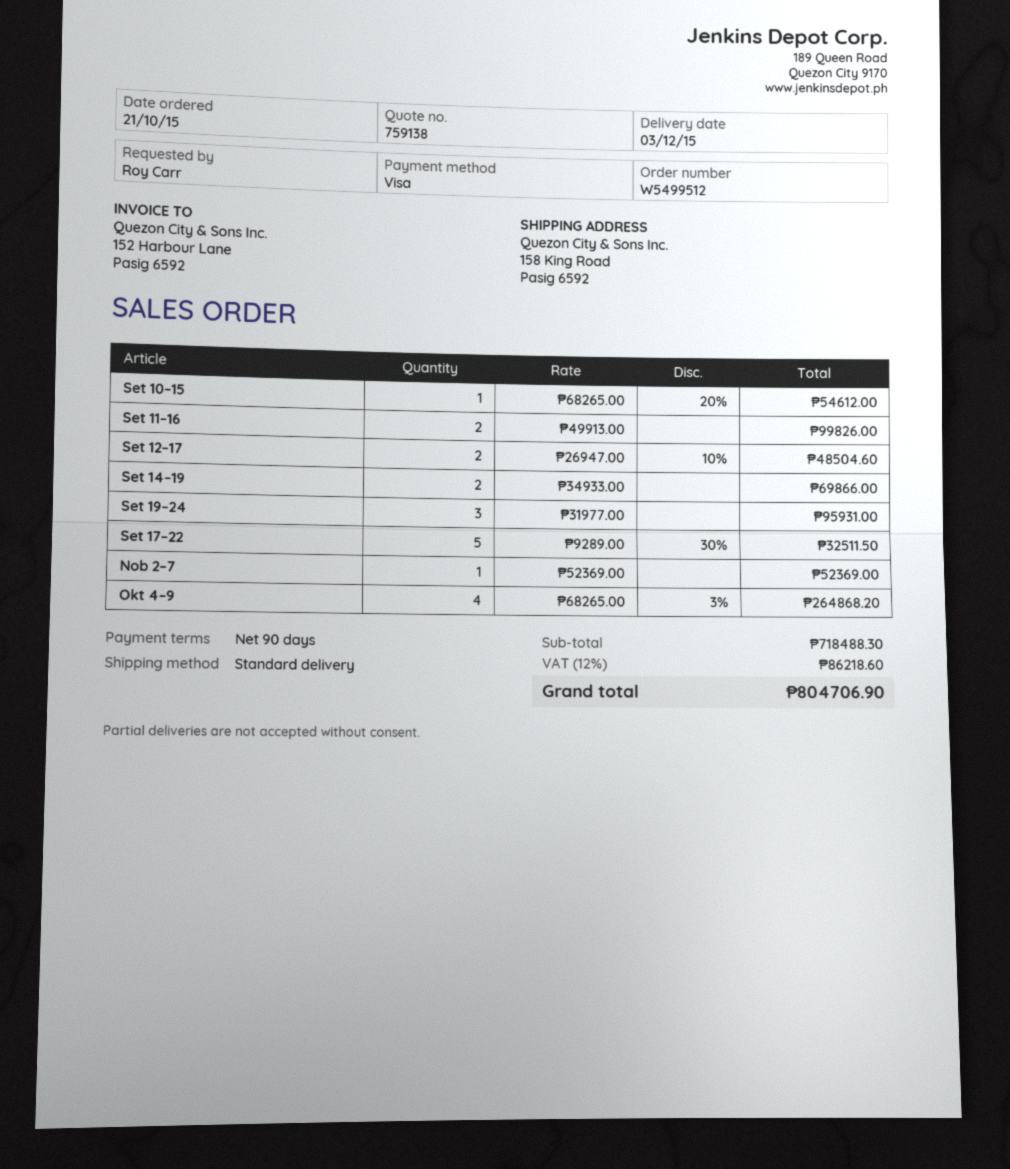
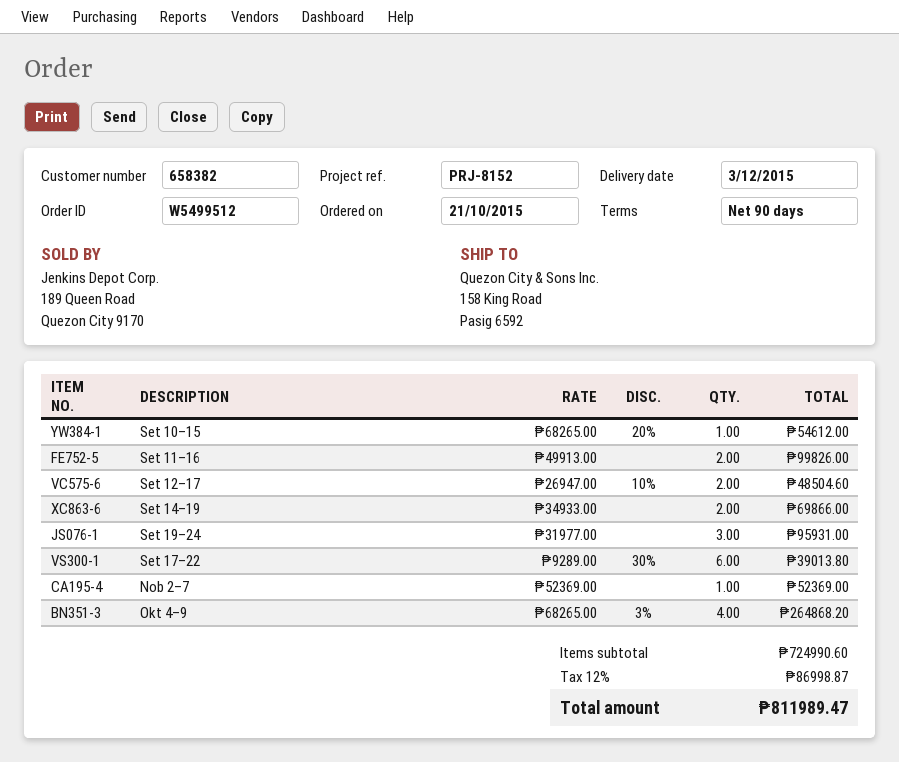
Set 17–22: 5 x 9289.00 - 30% = 32511.50 -> 6 x 9289.00 - 30% = 39013.80
subtotal: 718488.30 -> 724990.60
tax: 12% = 86218.60 -> 12% = 86998.87
total: 804706.90 -> 811989.47

